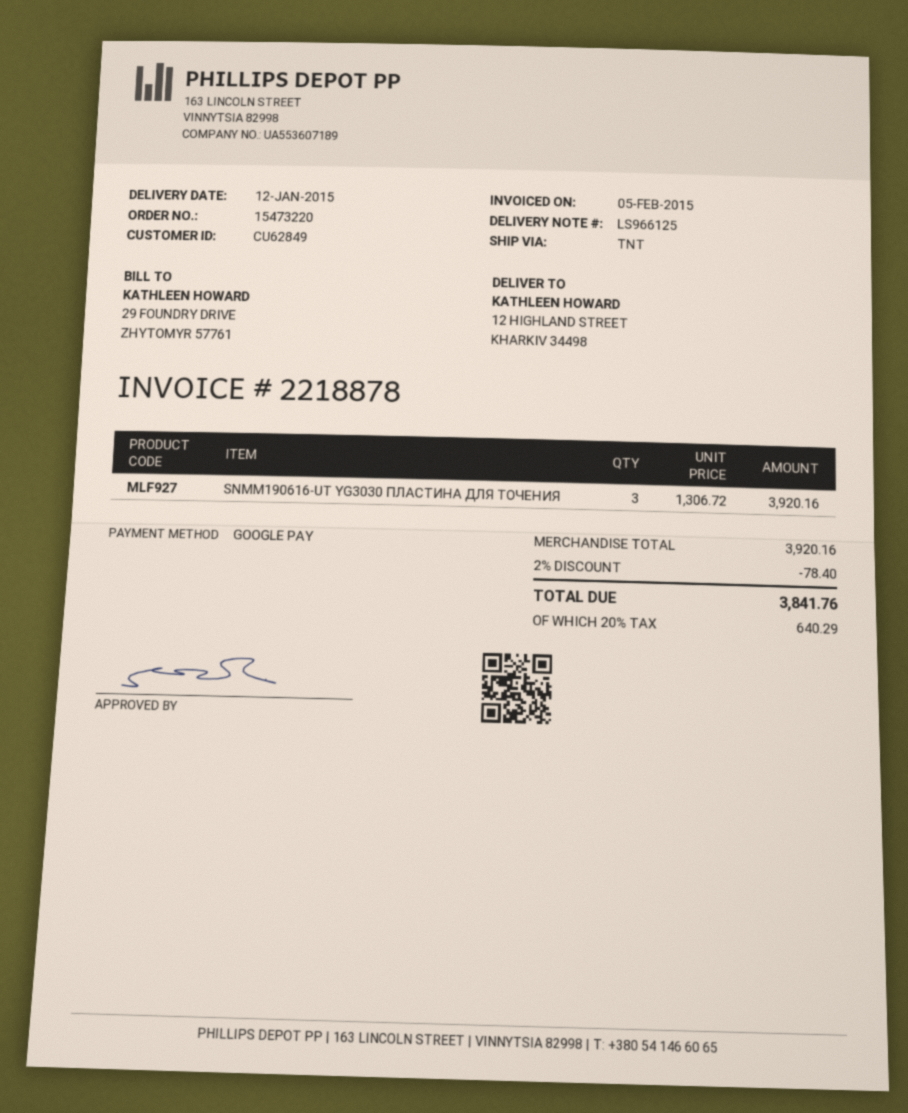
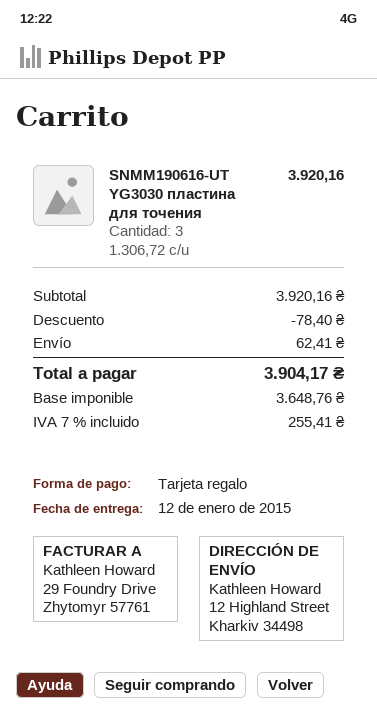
payment method: Google Pay -> gift card
shipping: none -> 62.41
tax: 20% = 640.29 -> 7% = 255.41
total: 3841.76 -> 3904.17

